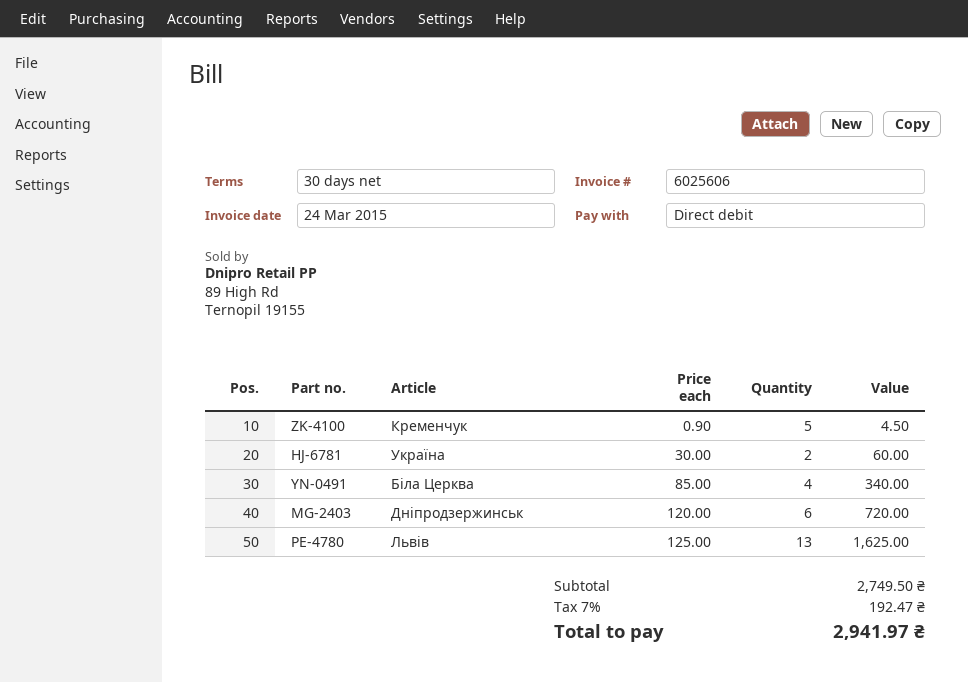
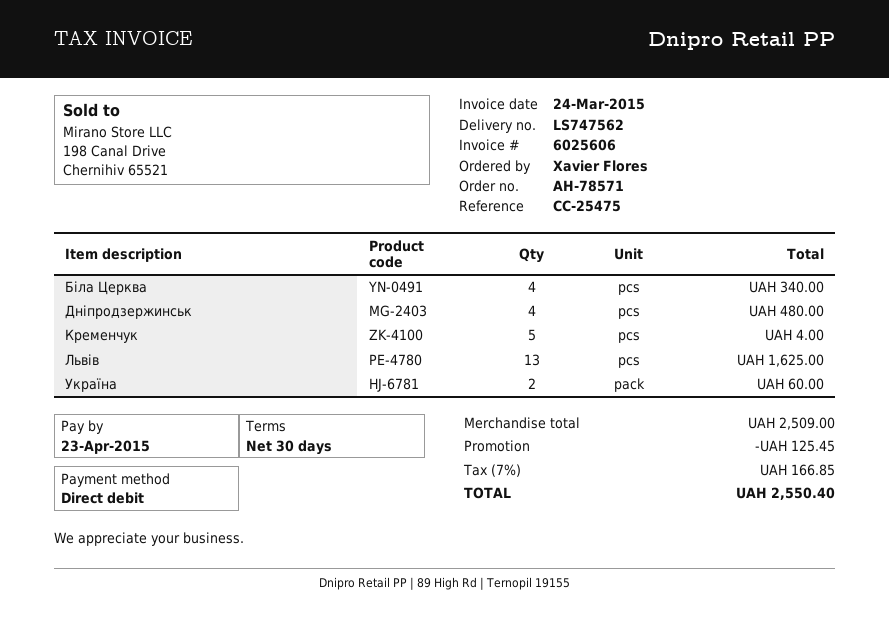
Кременчук: 5 for 4.50 -> 5 for 4.00
Дніпродзержинськ: 6 for 720.00 -> 4 for 480.00
subtotal: 2749.50 -> 2509.00
discount: none -> 125.45
tax: 7% = 192.47 -> 7% = 166.85
total: 2941.97 -> 2550.40

